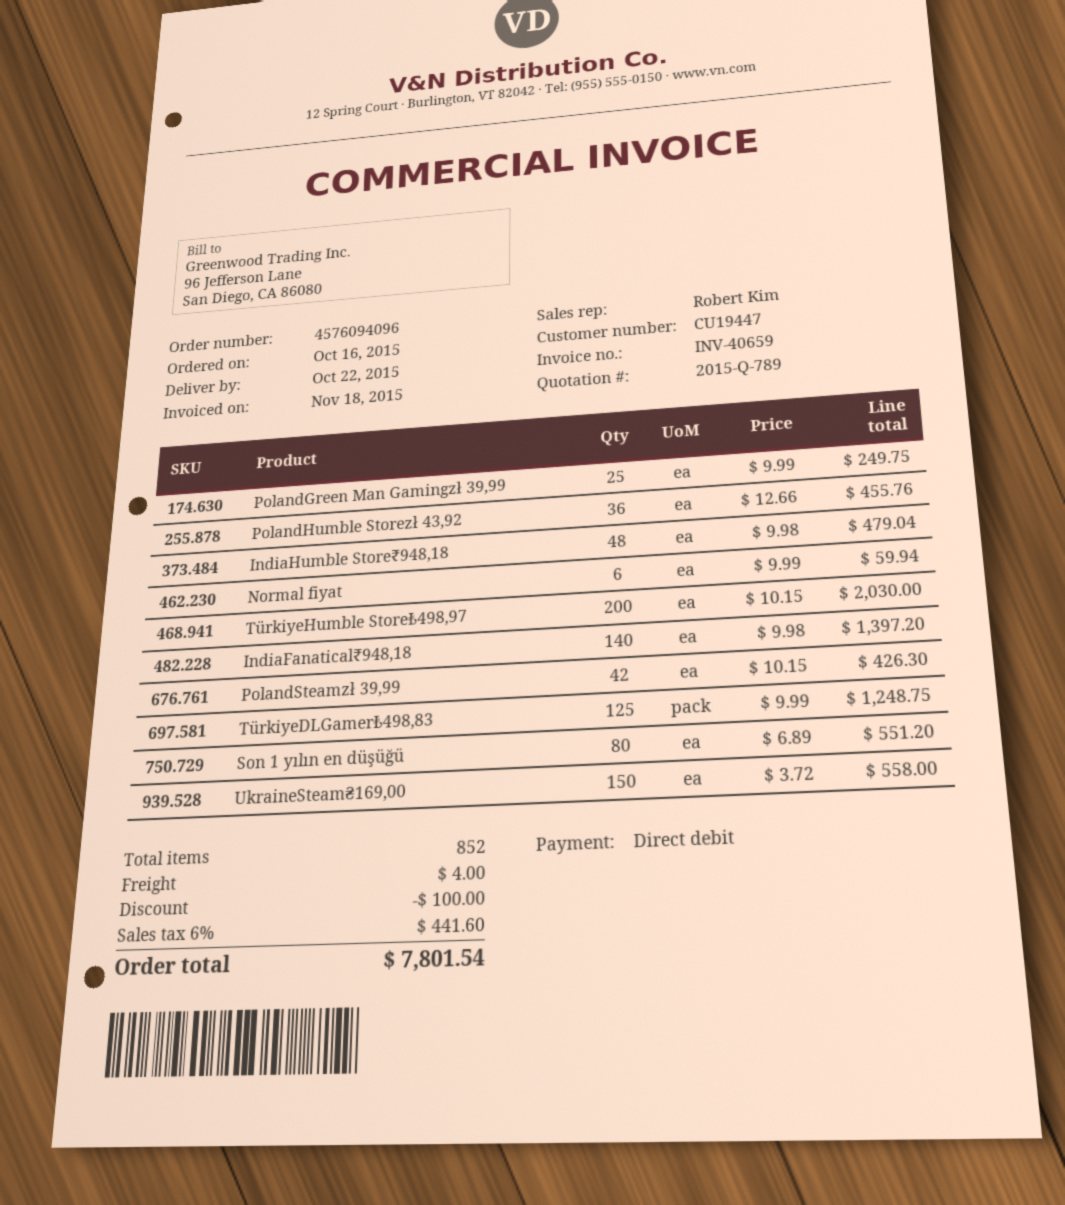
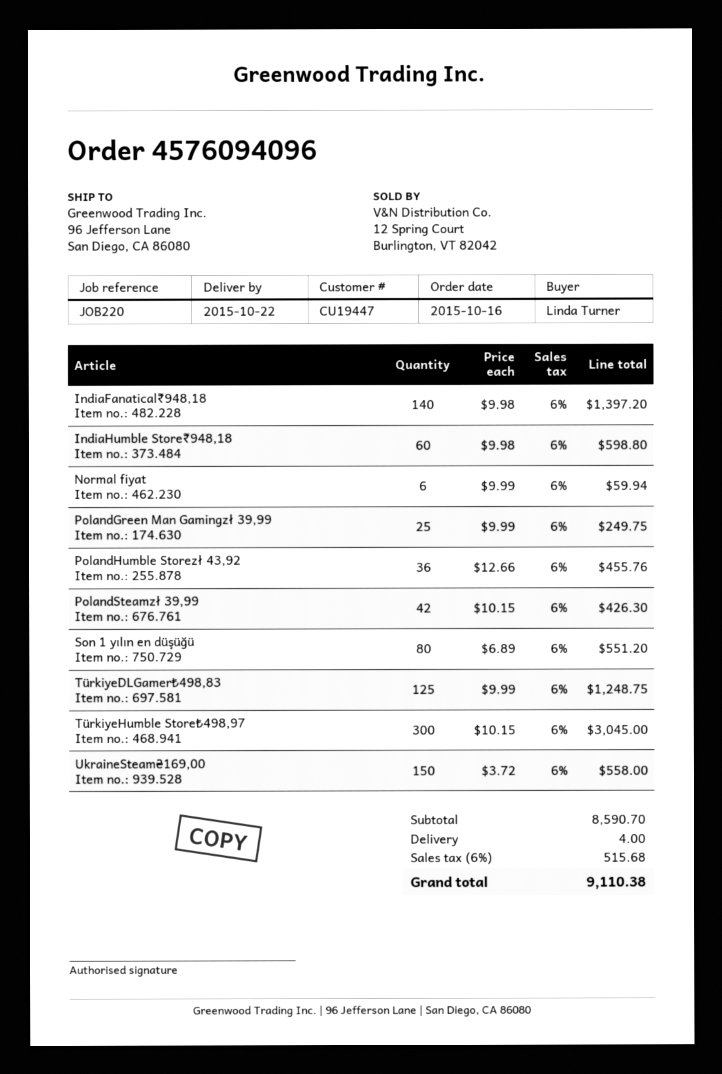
IndiaHumble Store₹948,18: 48 x 9.98 = 479.04 -> 60 x 9.98 = 598.80
TürkiyeHumble Store₺498,97: 200 x 10.15 = 2030.00 -> 300 x 10.15 = 3045.00
discount: 100.00 -> none
tax: 6% = 441.60 -> 6% = 515.68
total: 7801.54 -> 9110.38

